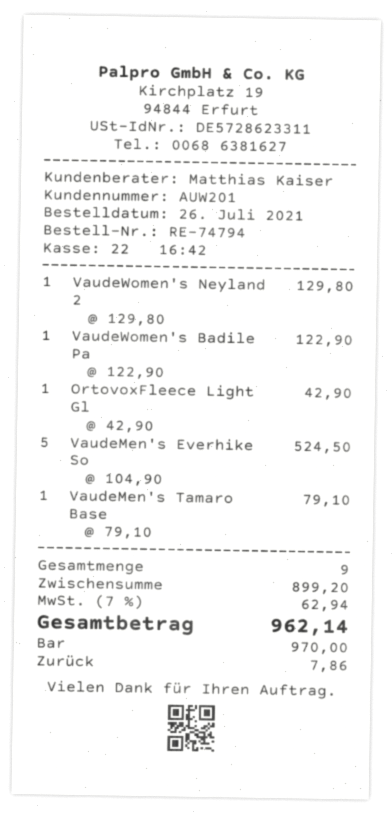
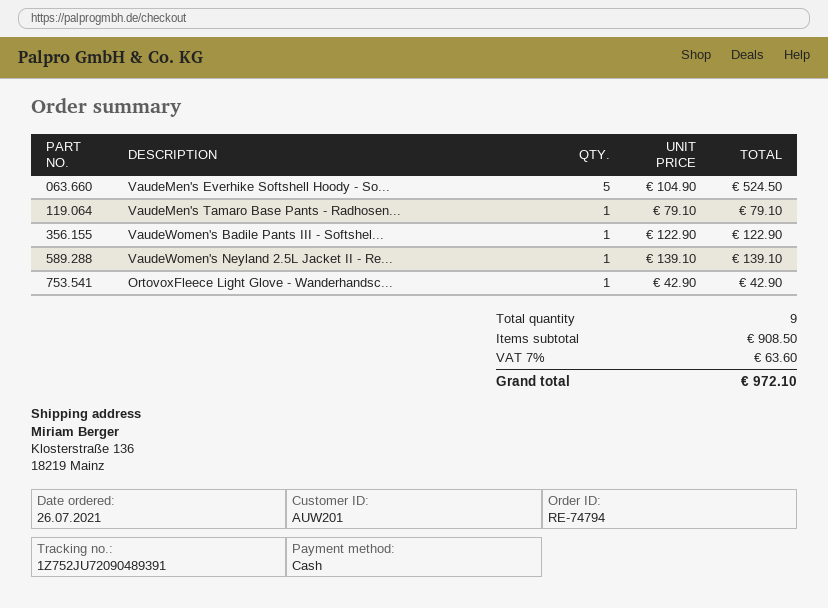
VaudeWomen's Neyland 2: 1 x 129.80 = 129.80 -> 1 x 139.10 = 139.10
subtotal: 899.20 -> 908.50
tax: 7% = 62.94 -> 7% = 63.60
total: 962.14 -> 972.10

